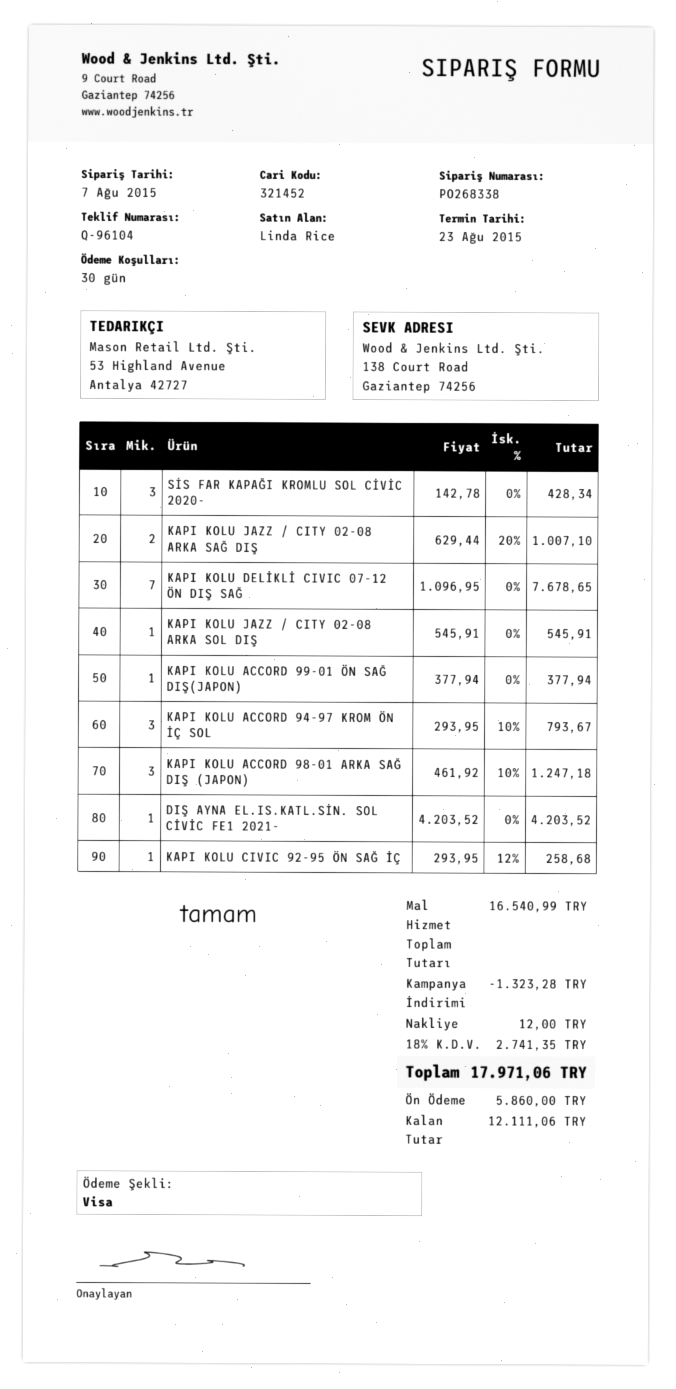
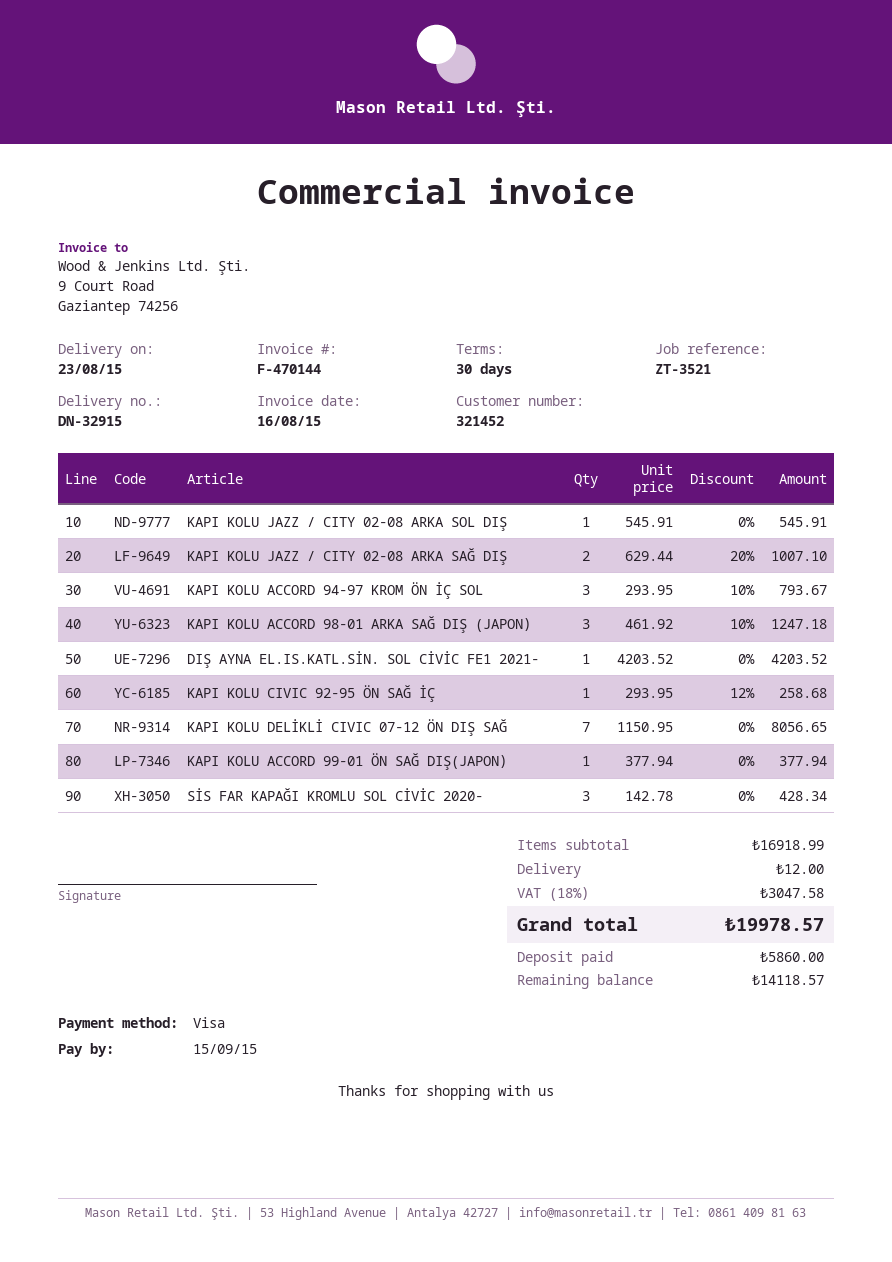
KAPI KOLU DELİKLİ CIVIC 07-12 ÖN DIŞ SAĞ: 7 x 1096.95 = 7678.65 -> 7 x 1150.95 = 8056.65
subtotal: 16540.99 -> 16918.99
discount: 1323.28 -> none
tax: 18% = 2741.35 -> 18% = 3047.58
total: 17971.06 -> 19978.57
balance: 12111.06 -> 14118.57

